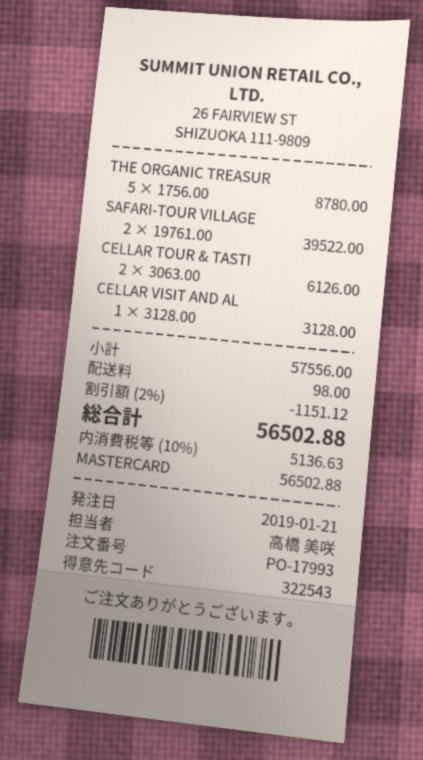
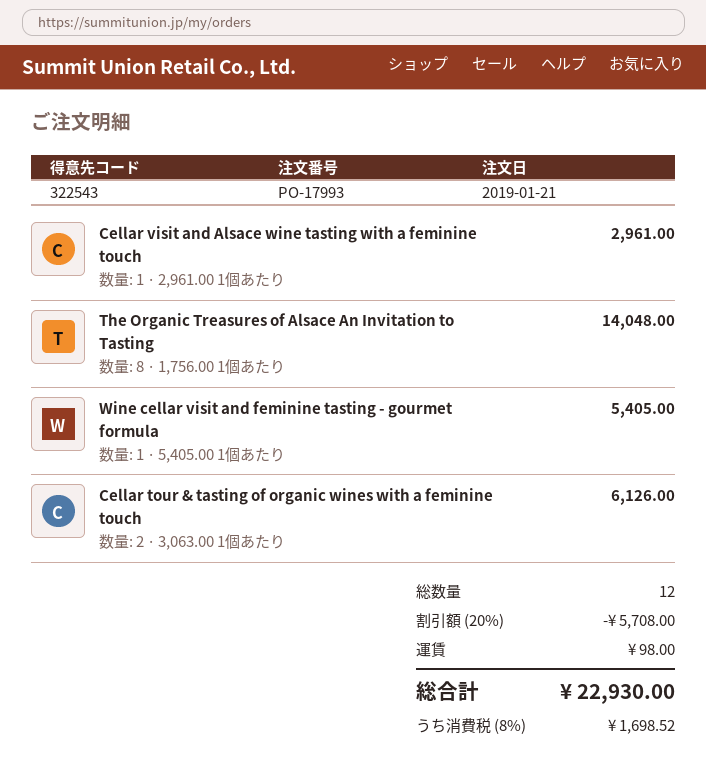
THE ORGANIC TREASUR: 5 x 1756.00 = 8780.00 -> 8 x 1756.00 = 14048.00
SAFARI-TOUR VILLAGE: 2 x 19761.00 = 39522.00 -> none
CELLAR VISIT AND AL: 1 x 3128.00 = 3128.00 -> 1 x 2961.00 = 2961.00
Wine cellar visit and feminine tasting - gourmet formula: none -> 1 x 5405.00 = 5405.00
discount: 2% = 1151.12 -> 20% = 5708.00
tax: 10% = 5136.63 -> 8% = 1698.52
total: 56502.88 -> 22930.00

